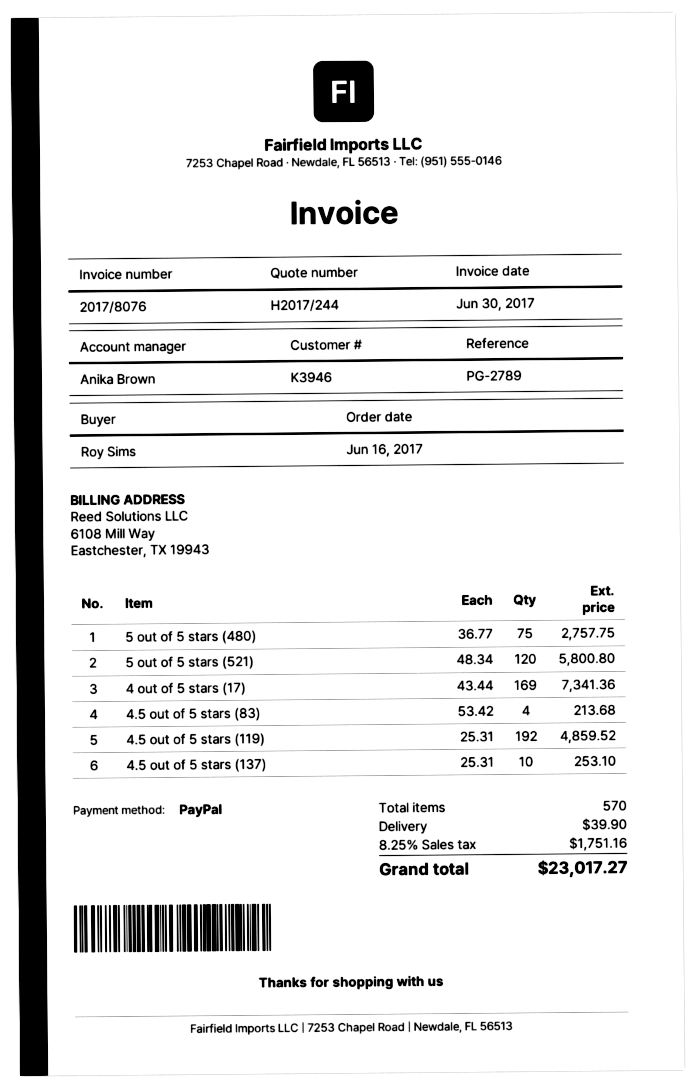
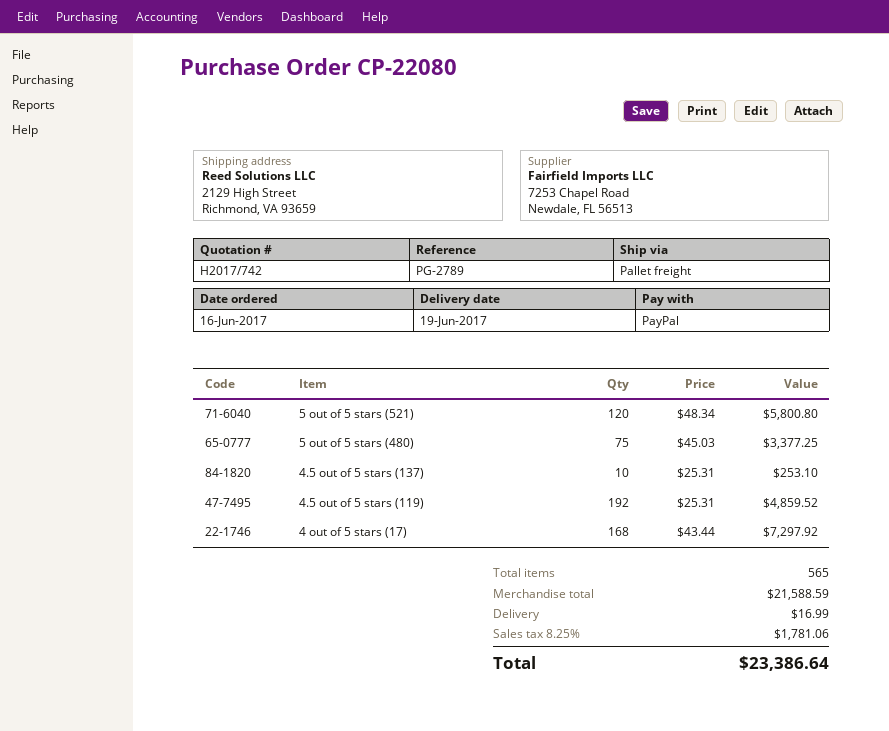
quote number: H2017/244 -> H2017/742
5 out of 5 stars (480): 75 x 36.77 = 2757.75 -> 75 x 45.03 = 3377.25
4 out of 5 stars (17): 169 x 43.44 = 7341.36 -> 168 x 43.44 = 7297.92
4.5 out of 5 stars (83): 4 x 53.42 = 213.68 -> none
total quantity: 570 -> 565
shipping: 39.90 -> 16.99
tax: 8.25% = 1751.16 -> 8.25% = 1781.06
total: 23017.27 -> 23386.64

